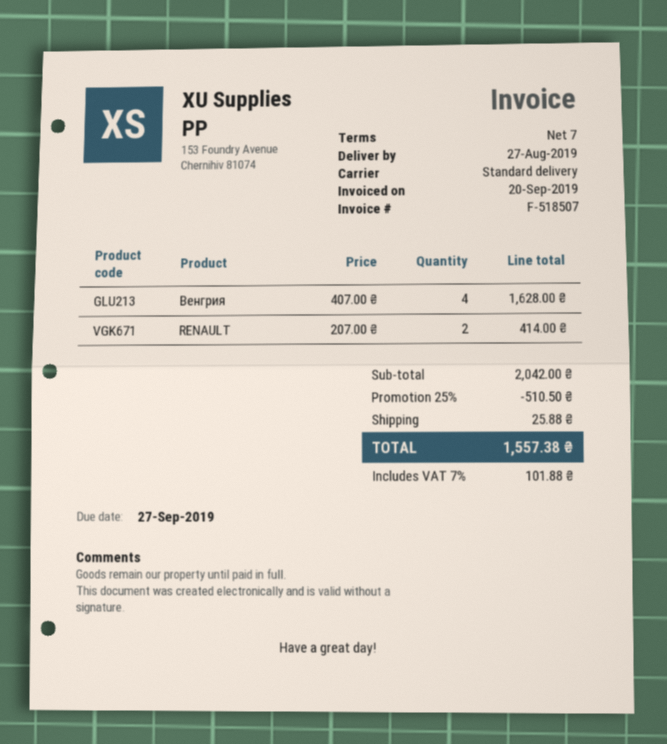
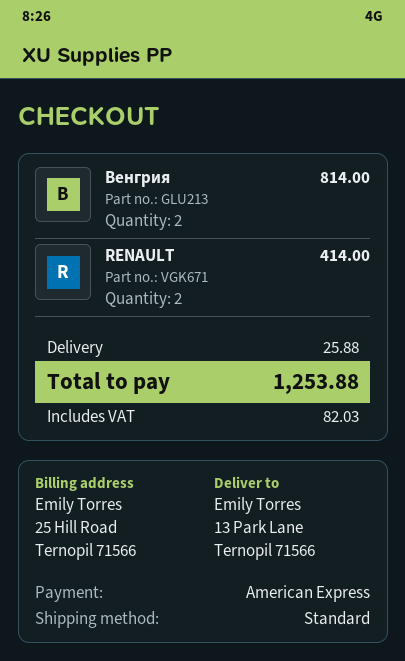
Венгрия: 4 for 1628.00 -> 2 for 814.00
discount: 25% = 510.50 -> none
tax: 101.88 -> 82.03
total: 1557.38 -> 1253.88

